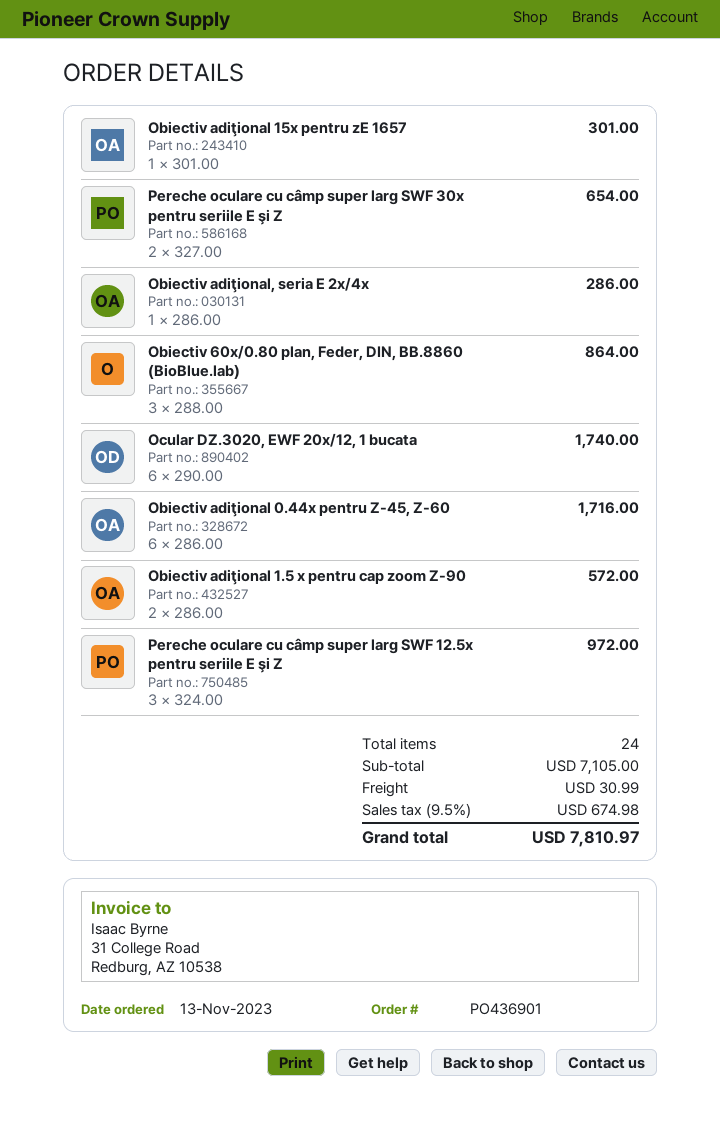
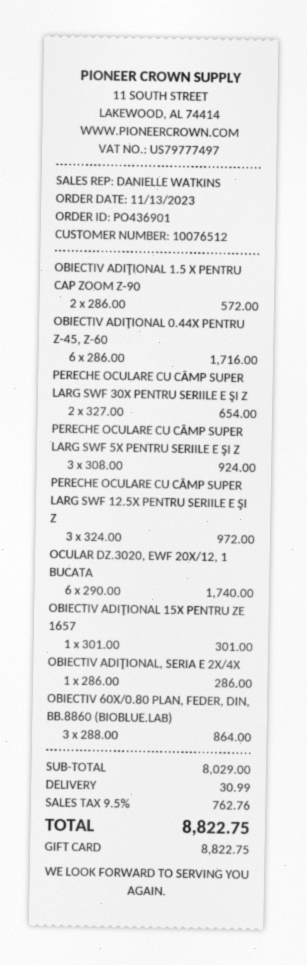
PERECHE OCULARE CU CÂMP SUPER LARG SWF 5X PENTRU SERIILE E ŞI Z: none -> 3 x 308.00 = 924.00
subtotal: 7105.00 -> 8029.00
tax: 9.5% = 674.98 -> 9.5% = 762.76
total: 7810.97 -> 8822.75

